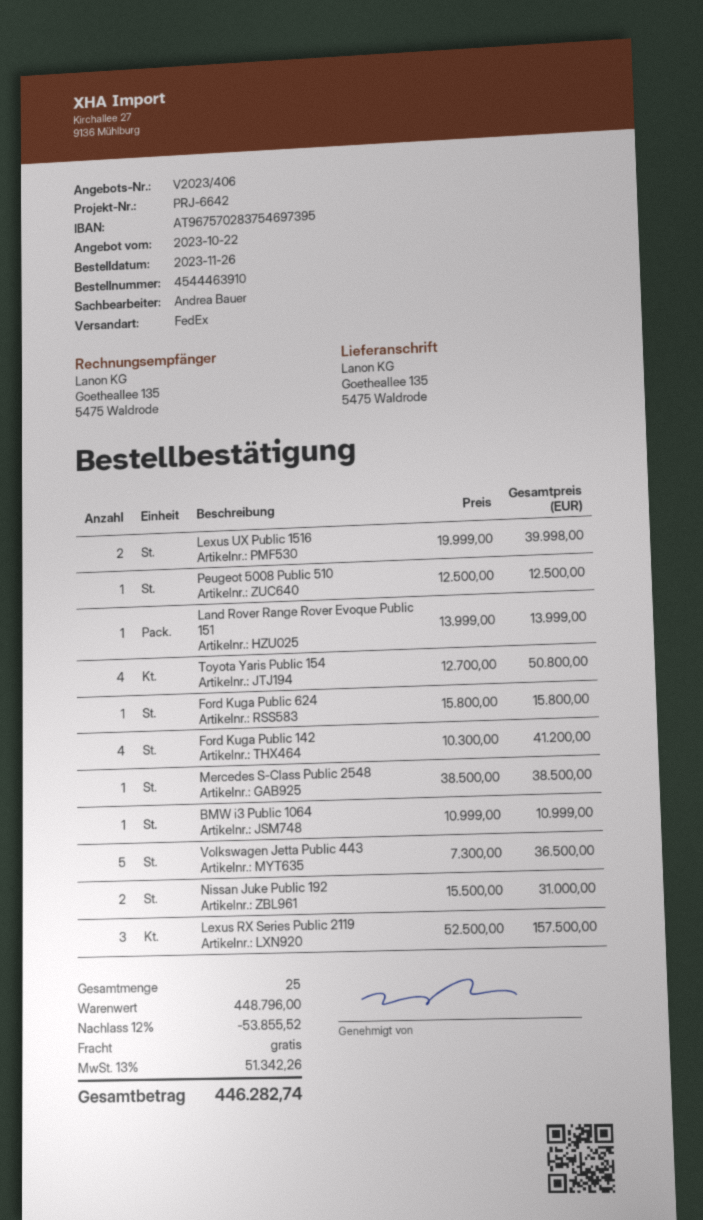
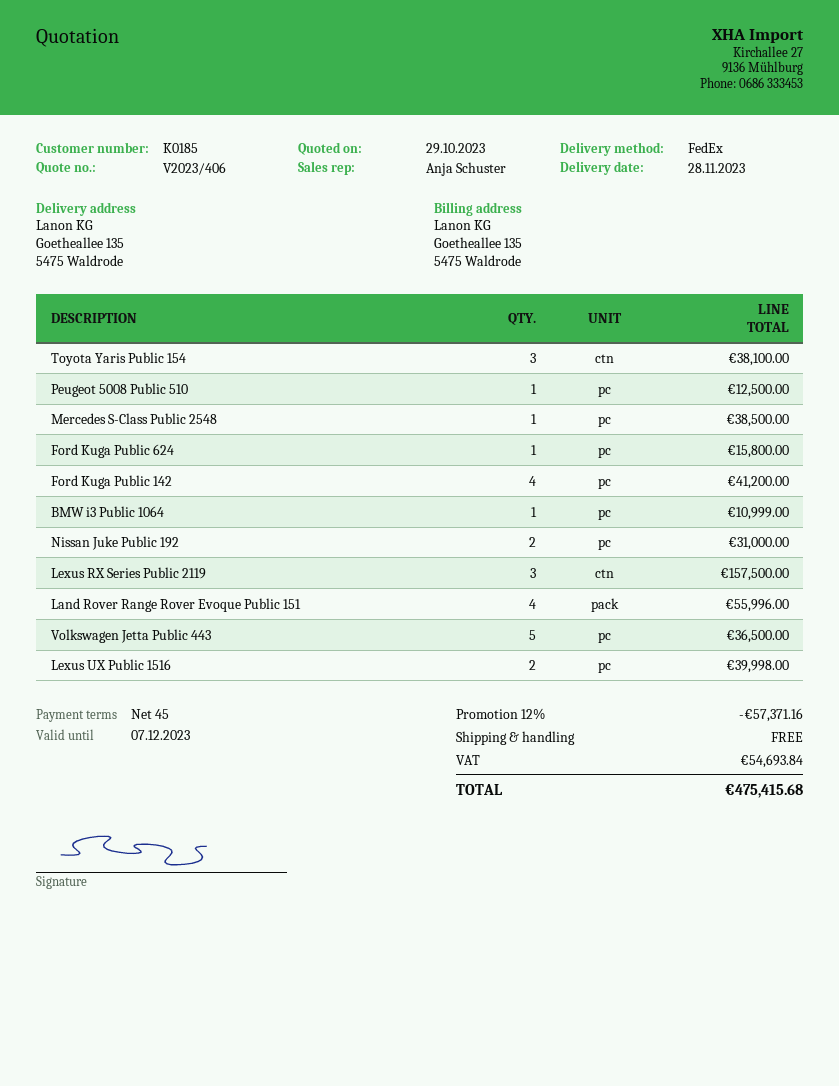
quote date: 2023-10-22 -> 2023-10-29
sales rep: Andrea Bauer -> Anja Schuster
Land Rover Range Rover Evoque Public 151: 1 for 13999.00 -> 4 for 55996.00
Toyota Yaris Public 154: 4 for 50800.00 -> 3 for 38100.00
discount: 12% = 53855.52 -> 12% = 57371.16
tax: 51342.26 -> 54693.84
total: 446282.74 -> 475415.68

